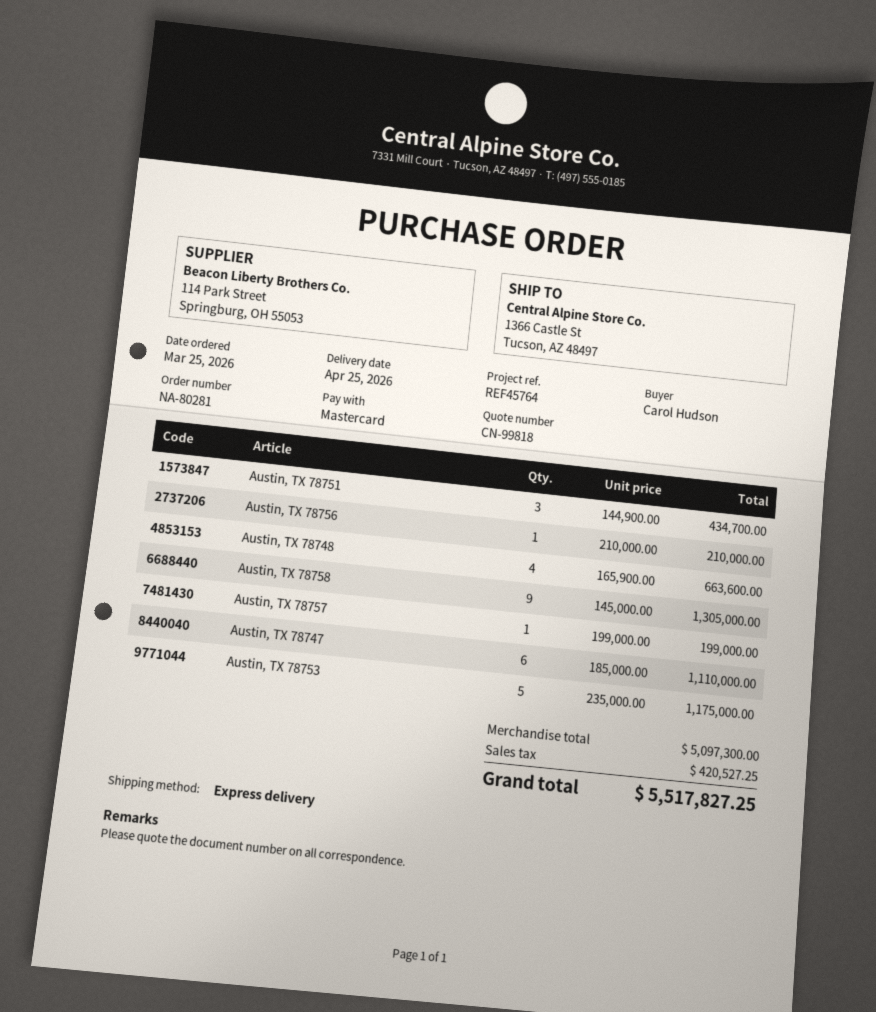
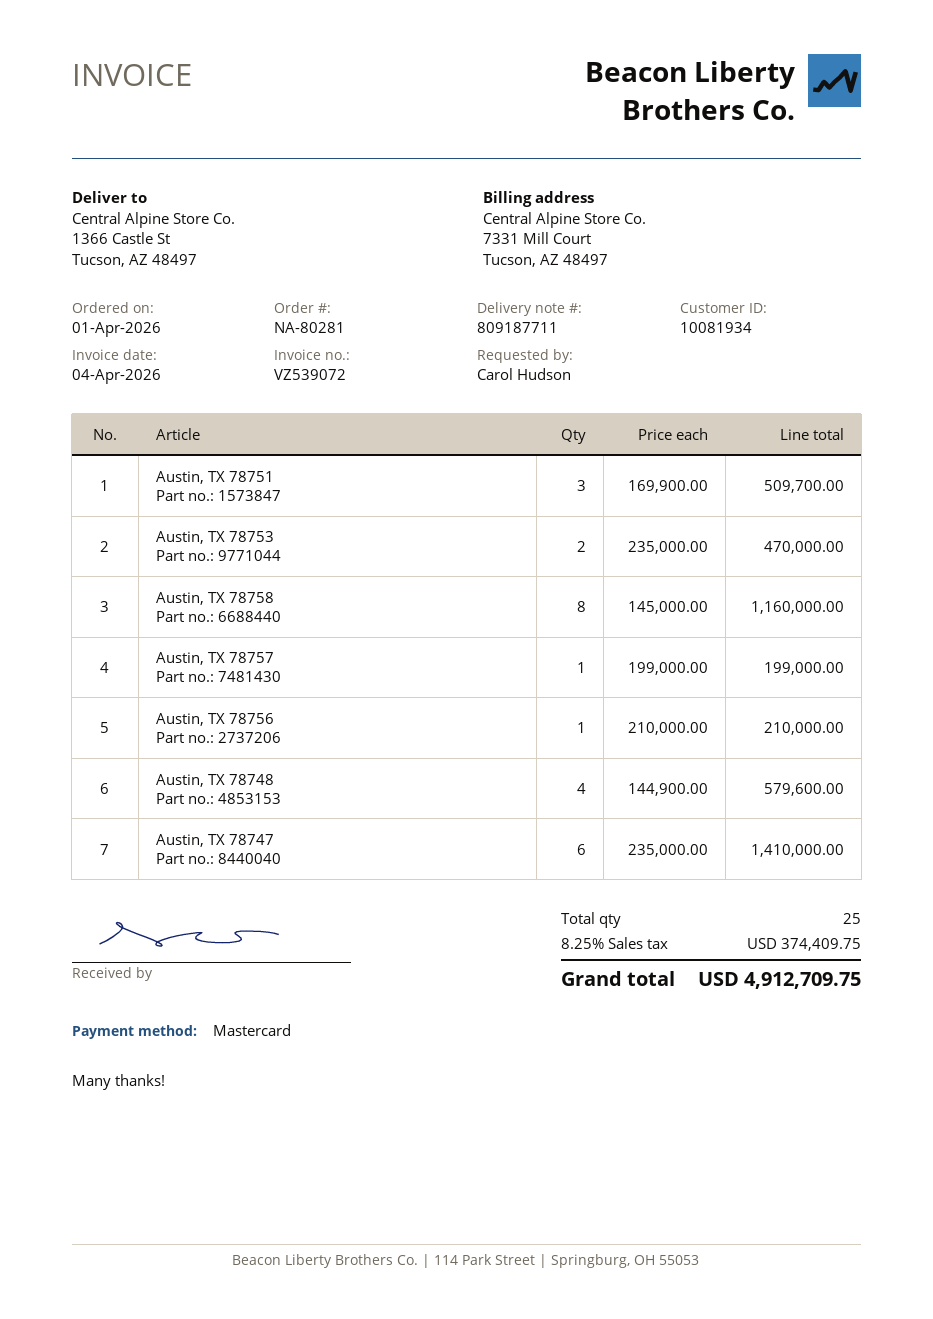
order date: 2026-03-25 -> 2026-04-01
Austin, TX 78751: 3 x 144900.00 = 434700.00 -> 3 x 169900.00 = 509700.00
Austin, TX 78748: 4 x 165900.00 = 663600.00 -> 4 x 144900.00 = 579600.00
Austin, TX 78758: 9 x 145000.00 = 1305000.00 -> 8 x 145000.00 = 1160000.00
Austin, TX 78747: 6 x 185000.00 = 1110000.00 -> 6 x 235000.00 = 1410000.00
Austin, TX 78753: 5 x 235000.00 = 1175000.00 -> 2 x 235000.00 = 470000.00
tax: 420527.25 -> 374409.75
total: 5517827.25 -> 4912709.75

